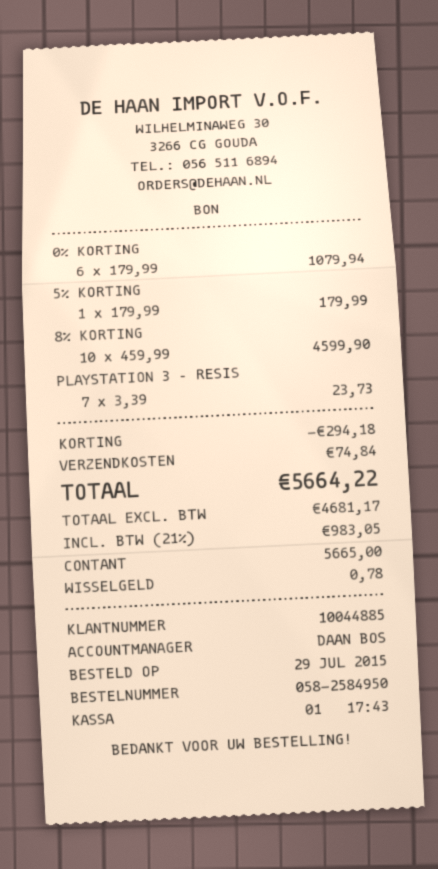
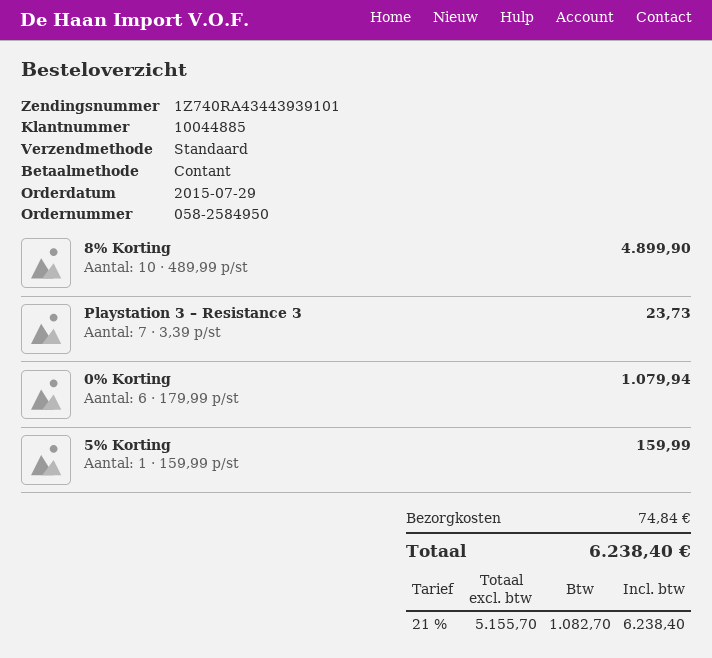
5% KORTING: 1 x 179.99 = 179.99 -> 1 x 159.99 = 159.99
8% KORTING: 10 x 459.99 = 4599.90 -> 10 x 489.99 = 4899.90
discount: 294.18 -> none
net: 4681.17 -> 5155.70
tax: 21% = 983.05 -> 21% = 1082.70
total: 5664.22 -> 6238.40

